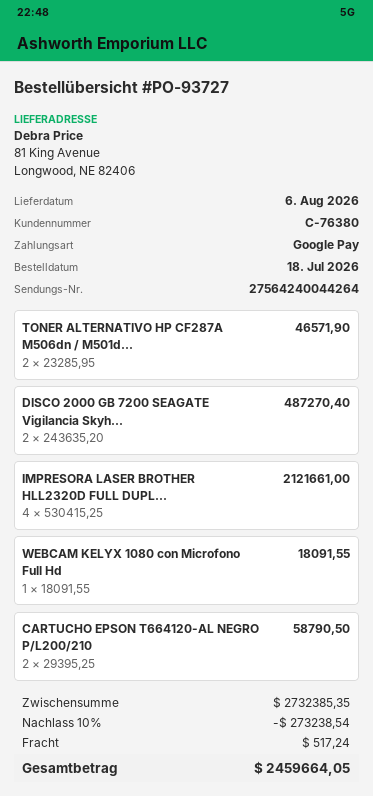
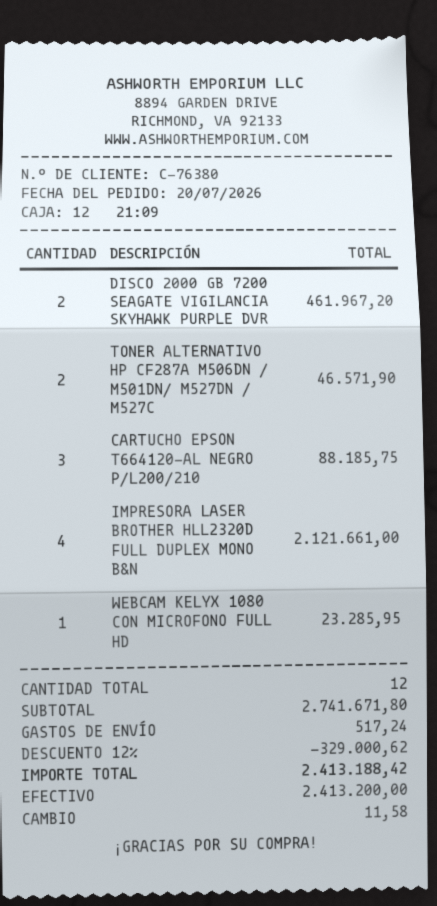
order date: 2026-07-18 -> 2026-07-20
payment method: Google Pay -> cash
DISCO 2000 GB 7200 SEAGATE Vigilancia Skyh...: 2 for 487270.40 -> 2 for 461967.20
WEBCAM KELYX 1080 con Microfono Full Hd: 1 for 18091.55 -> 1 for 23285.95
CARTUCHO EPSON T664120-AL NEGRO P/L200/210: 2 for 58790.50 -> 3 for 88185.75
subtotal: 2732385.35 -> 2741671.80
discount: 10% = 273238.54 -> 12% = 329000.62
total: 2459664.05 -> 2413188.42

